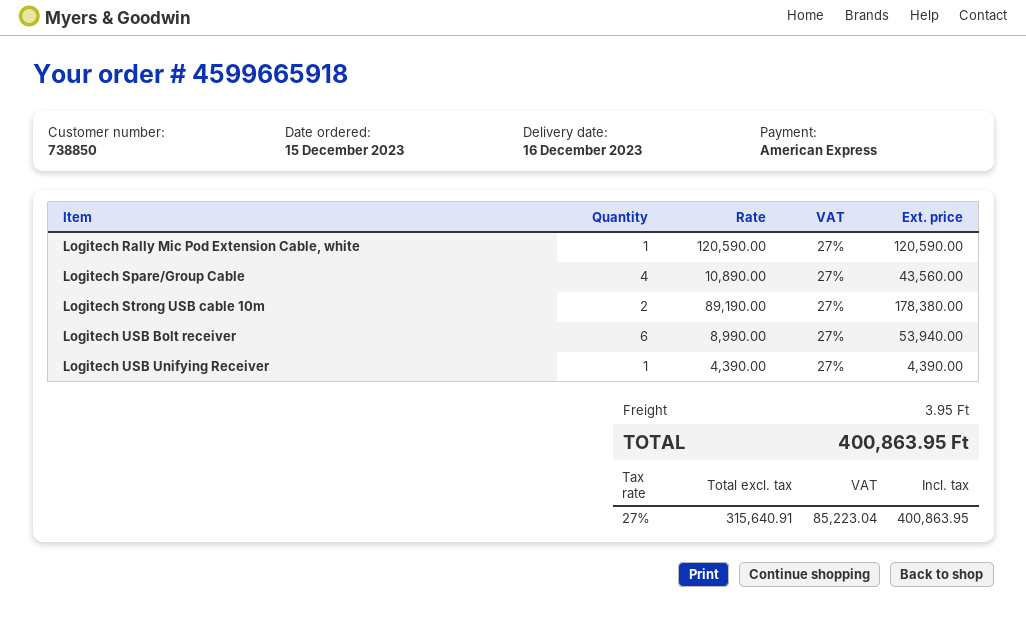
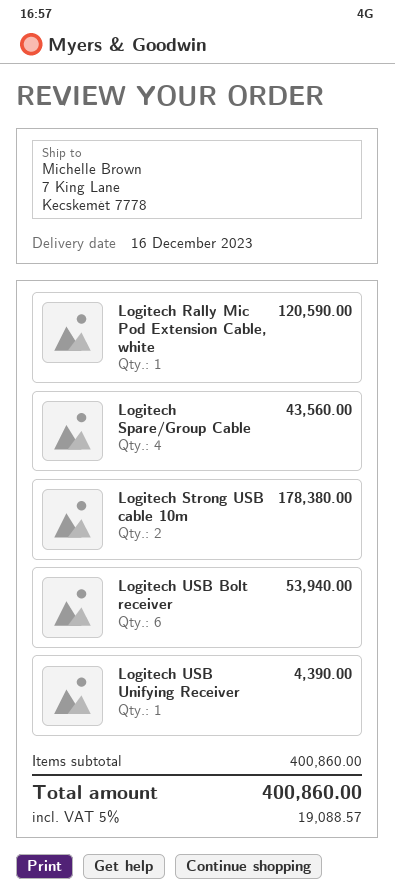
shipping: 3.95 -> none
tax: 27% = 85223.04 -> 5% = 19088.57
total: 400863.95 -> 400860.00

